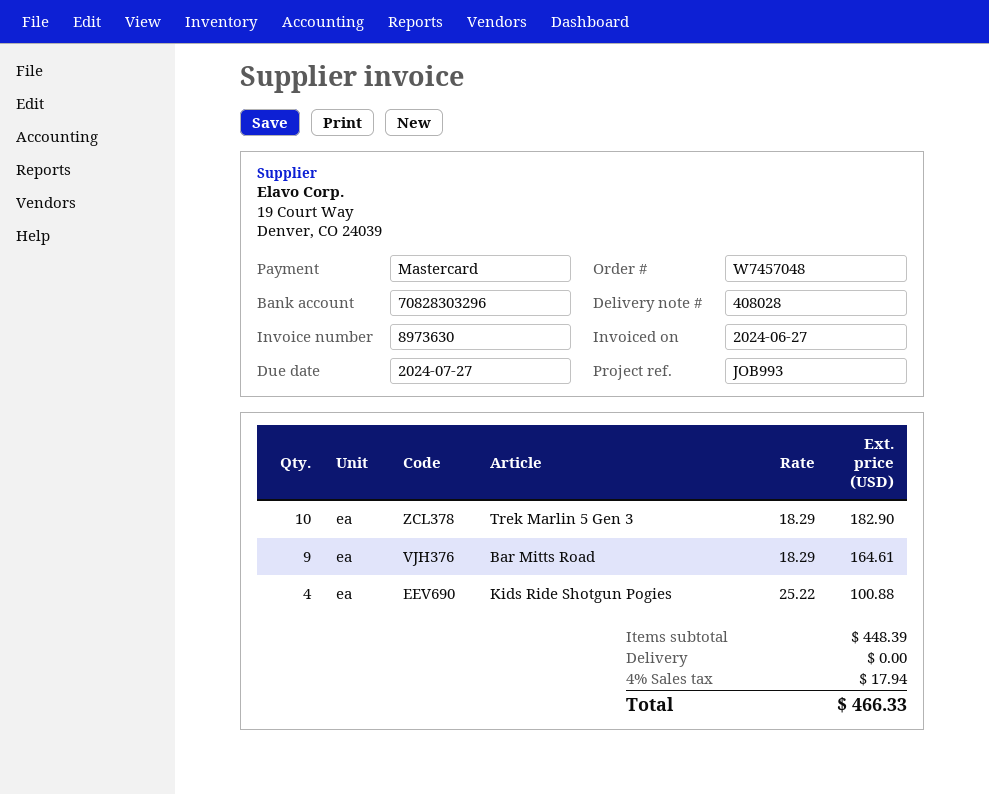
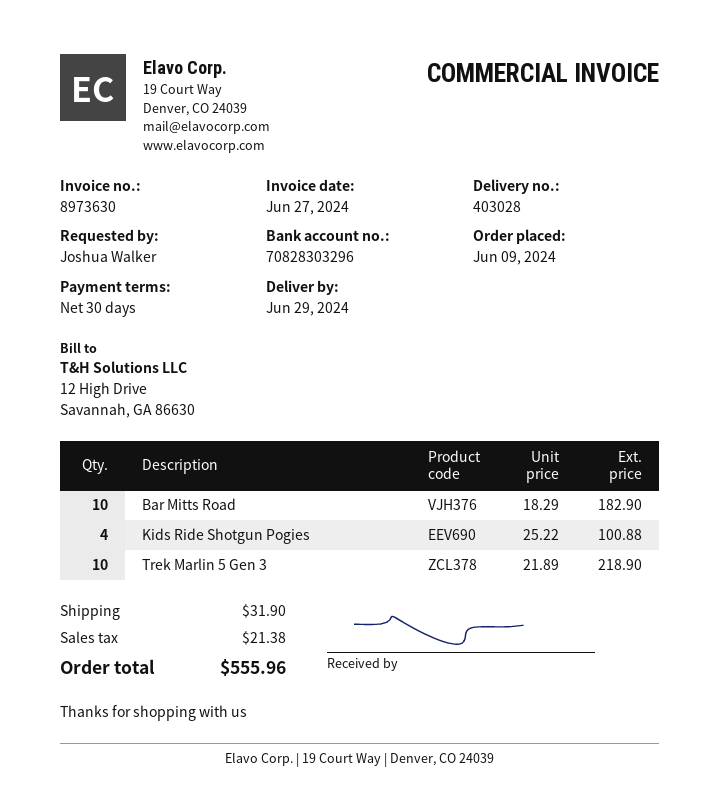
delivery note number: 408028 -> 403028
Trek Marlin 5 Gen 3: 10 x 18.29 = 182.90 -> 10 x 21.89 = 218.90
Bar Mitts Road: 9 x 18.29 = 164.61 -> 10 x 18.29 = 182.90
shipping: 0.00 -> 31.90
tax: 17.94 -> 21.38
total: 466.33 -> 555.96

